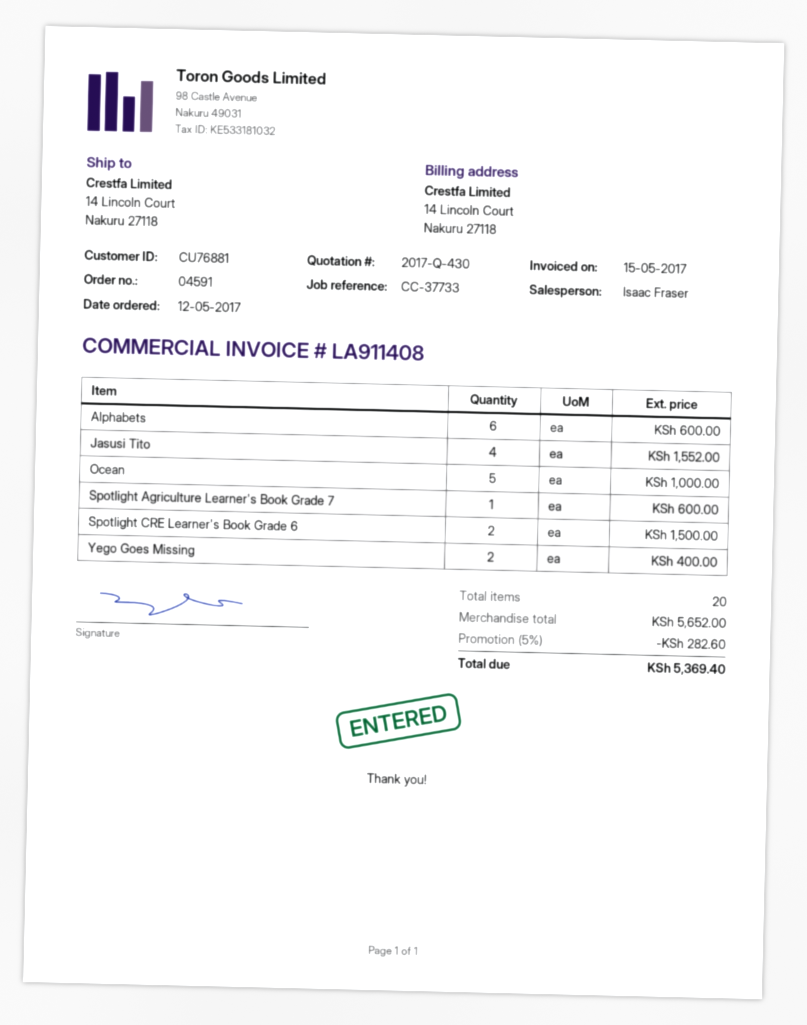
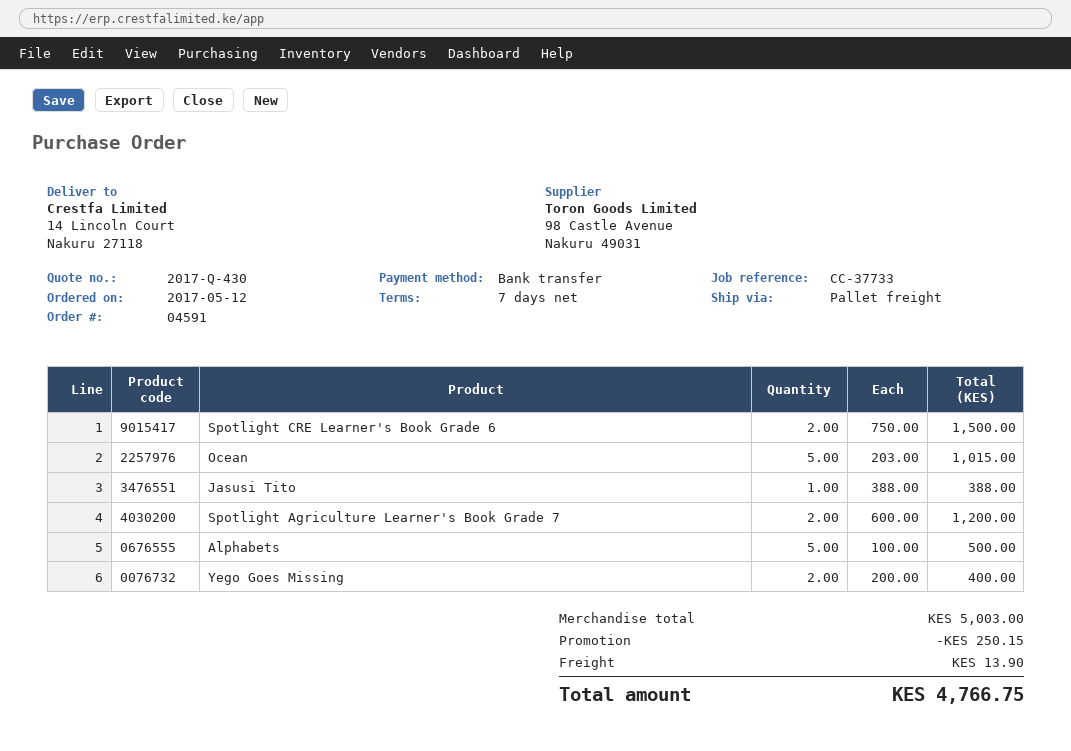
Alphabets: 6 for 600.00 -> 5 for 500.00
Jasusi Tito: 4 for 1552.00 -> 1 for 388.00
Ocean: 5 for 1000.00 -> 5 for 1015.00
Spotlight Agriculture Learner's Book Grade 7: 1 for 600.00 -> 2 for 1200.00
subtotal: 5652.00 -> 5003.00
discount: 282.60 -> 250.15
shipping: none -> 13.90
total: 5369.40 -> 4766.75

